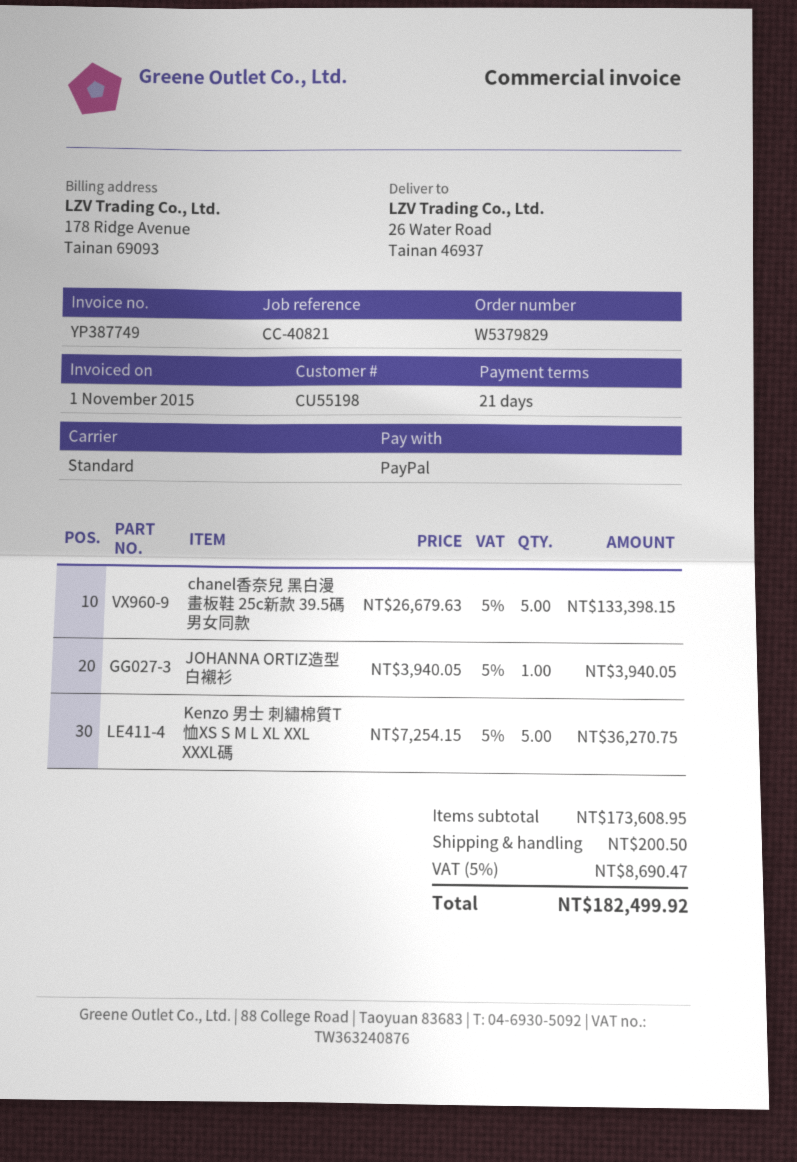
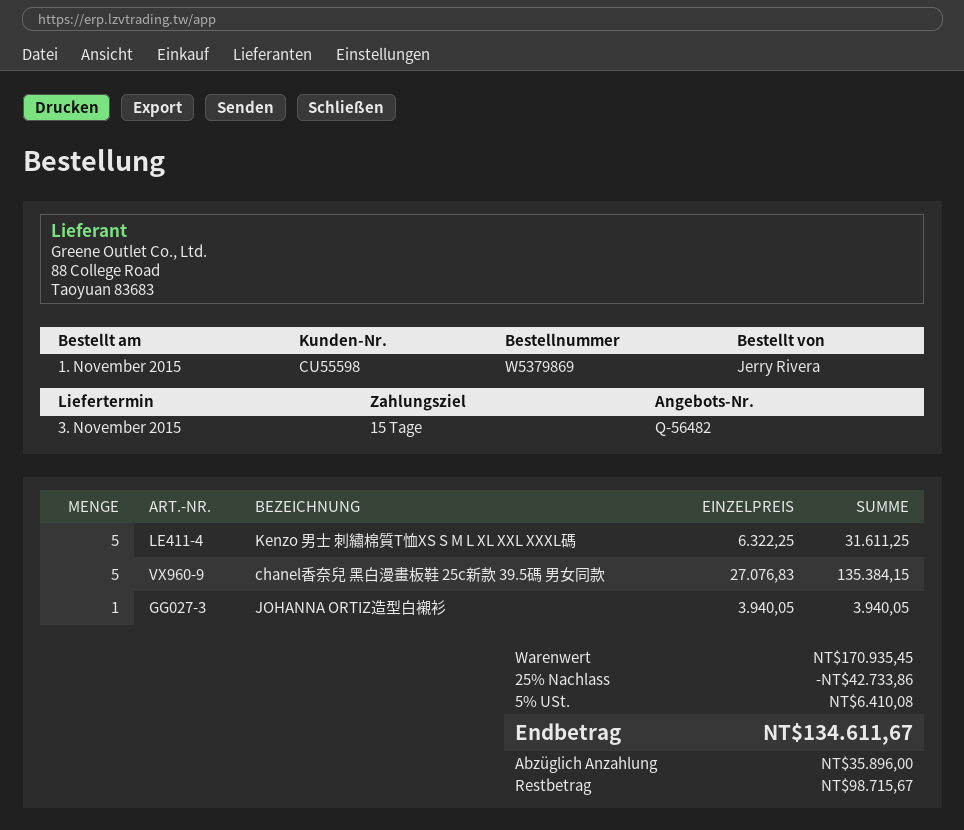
order number: W5379829 -> W5379869
payment terms: 21 days -> 15 days
customer number: CU55198 -> CU55598
chanel香奈兒 黑白漫畫板鞋 25c新款 39.5碼 男女同款: 5 x 26679.63 = 133398.15 -> 5 x 27076.83 = 135384.15
Kenzo 男士 刺繡棉質T恤XS S M L XL XXL XXXL碼: 5 x 7254.15 = 36270.75 -> 5 x 6322.25 = 31611.25
subtotal: 173608.95 -> 170935.45
discount: none -> 25% = 42733.86
shipping: 200.50 -> none
tax: 5% = 8690.47 -> 5% = 6410.08
total: 182499.92 -> 134611.67

